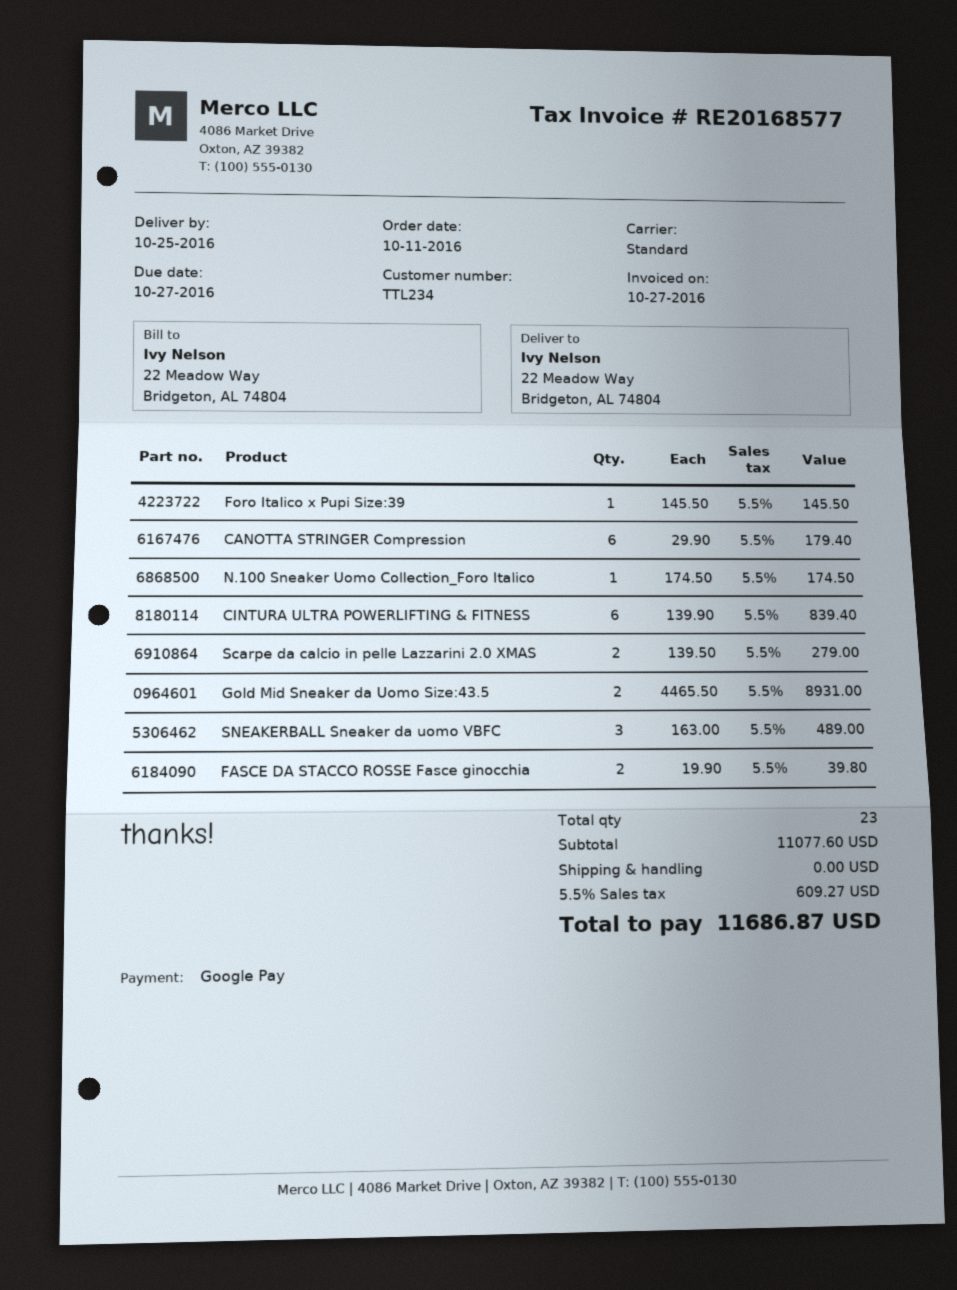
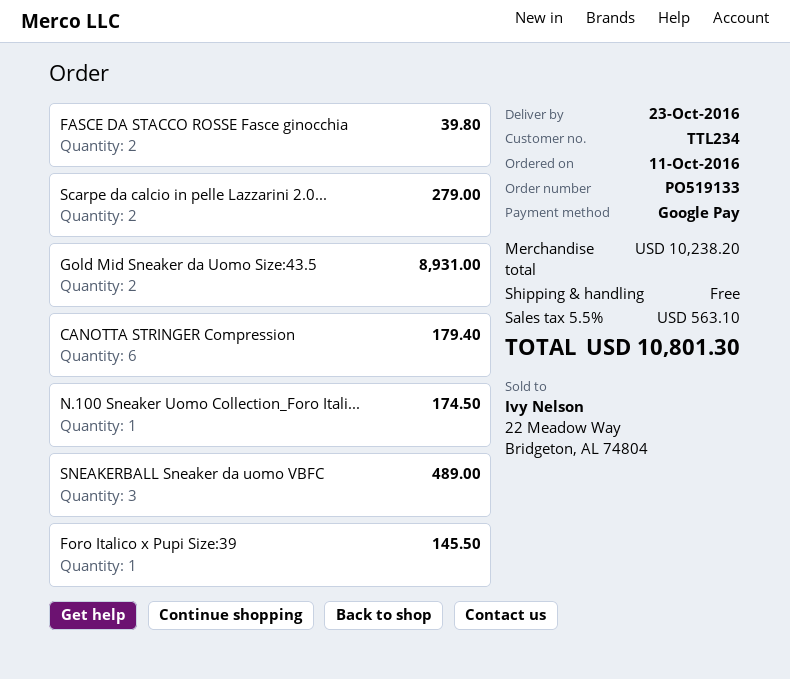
delivery date: 2016-10-25 -> 2016-10-23
CINTURA ULTRA POWERLIFTING & FITNESS: 6 for 839.40 -> none
subtotal: 11077.60 -> 10238.20
tax: 5.5% = 609.27 -> 5.5% = 563.10
total: 11686.87 -> 10801.30

